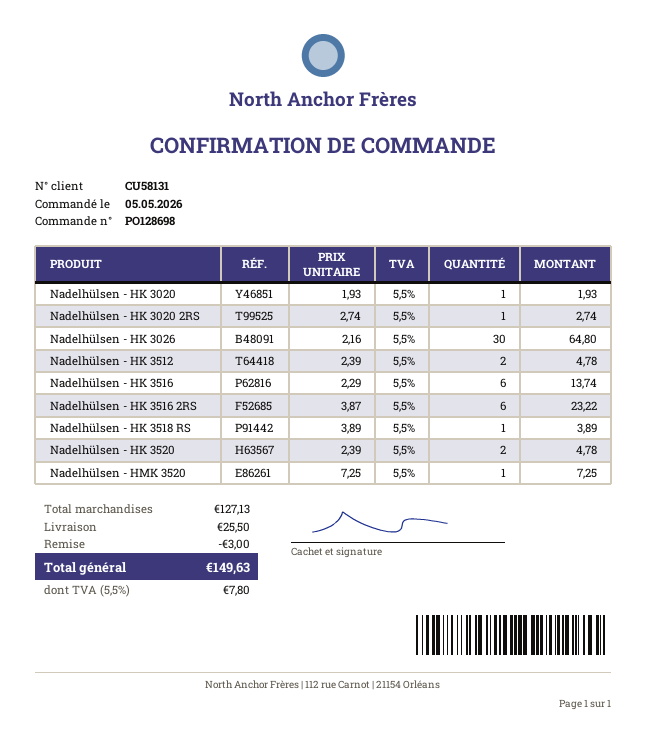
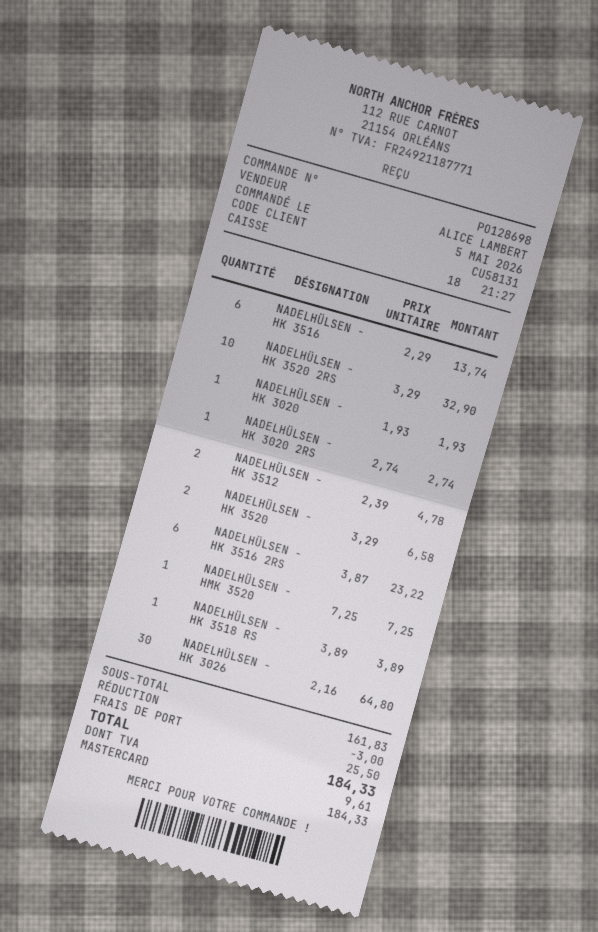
Nadelhülsen - HK 3520: 2 x 2.39 = 4.78 -> 2 x 3.29 = 6.58
NADELHÜLSEN - HK 3520 2RS: none -> 10 x 3.29 = 32.90
subtotal: 127.13 -> 161.83
tax: 7.80 -> 9.61
total: 149.63 -> 184.33

